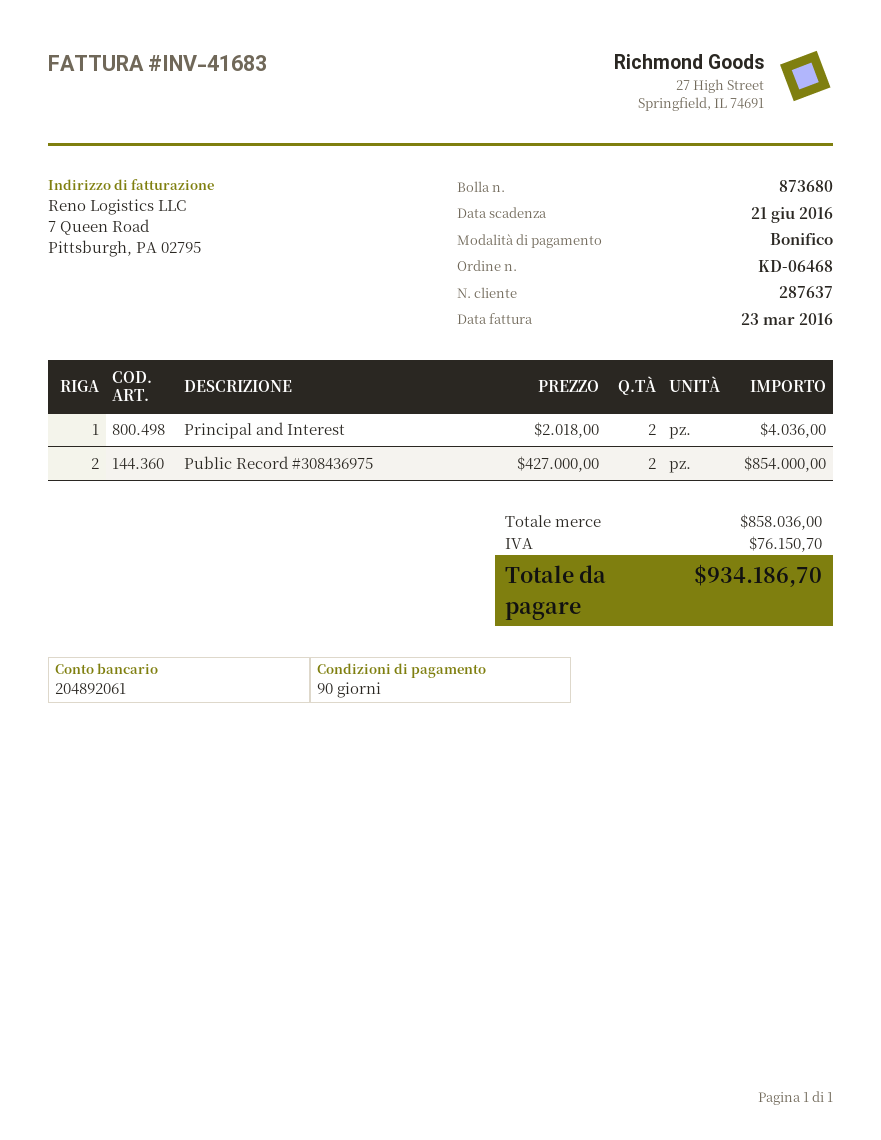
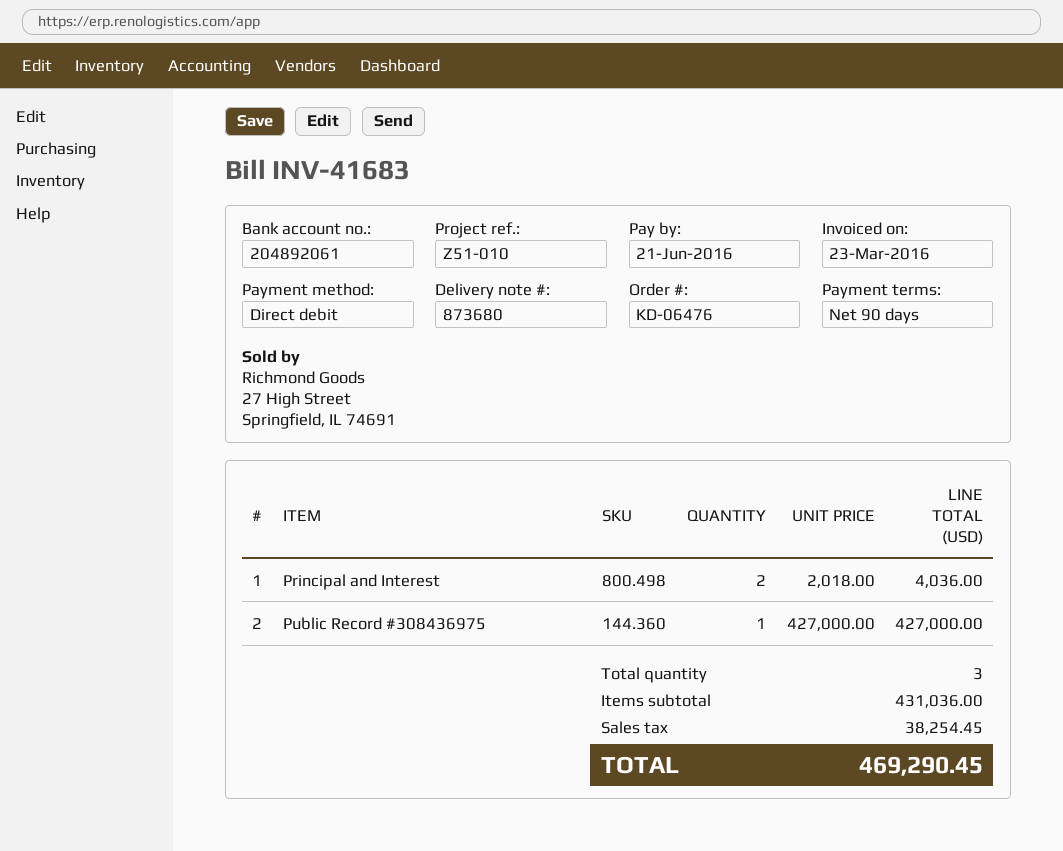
order number: KD-06468 -> KD-06476
payment method: bank transfer -> direct debit
Public Record #308436975: 2 x 427000.00 = 854000.00 -> 1 x 427000.00 = 427000.00
subtotal: 858036.00 -> 431036.00
tax: 76150.70 -> 38254.45
total: 934186.70 -> 469290.45

